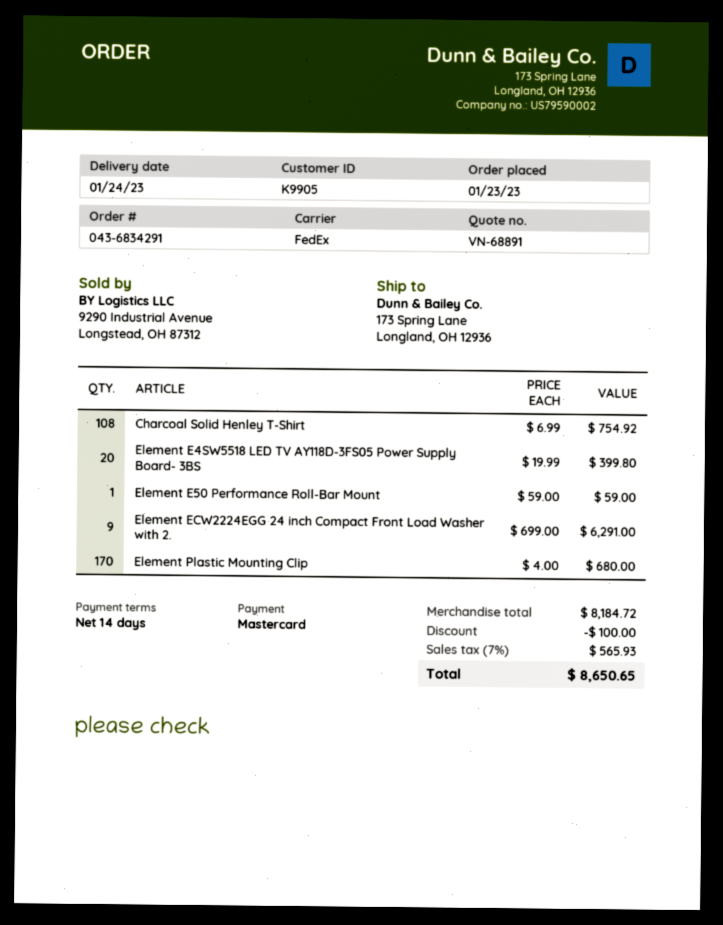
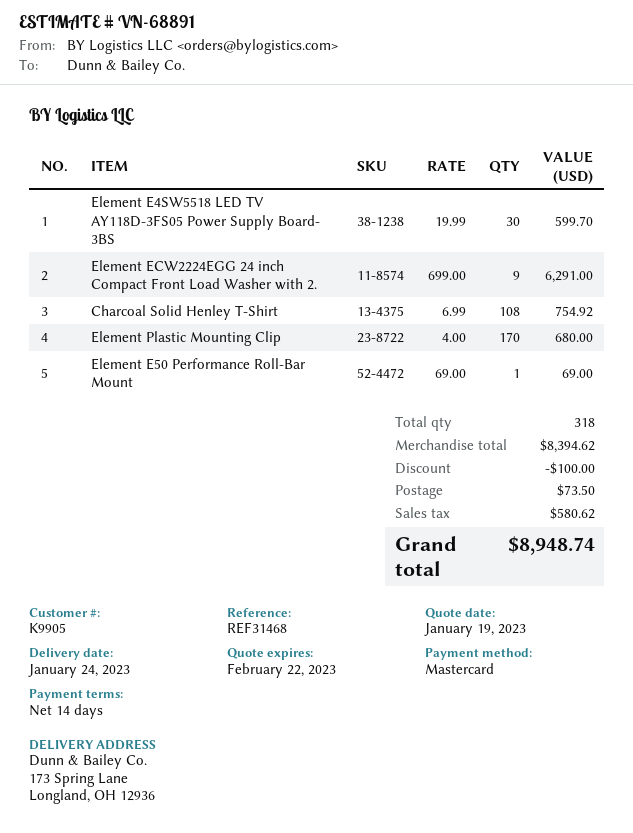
Element E4SW5518 LED TV AY118D-3FS05 Power Supply Board- 3BS: 20 x 19.99 = 399.80 -> 30 x 19.99 = 599.70
Element E50 Performance Roll-Bar Mount: 1 x 59.00 = 59.00 -> 1 x 69.00 = 69.00
subtotal: 8184.72 -> 8394.62
shipping: none -> 73.50
tax: 565.93 -> 580.62
total: 8650.65 -> 8948.74

